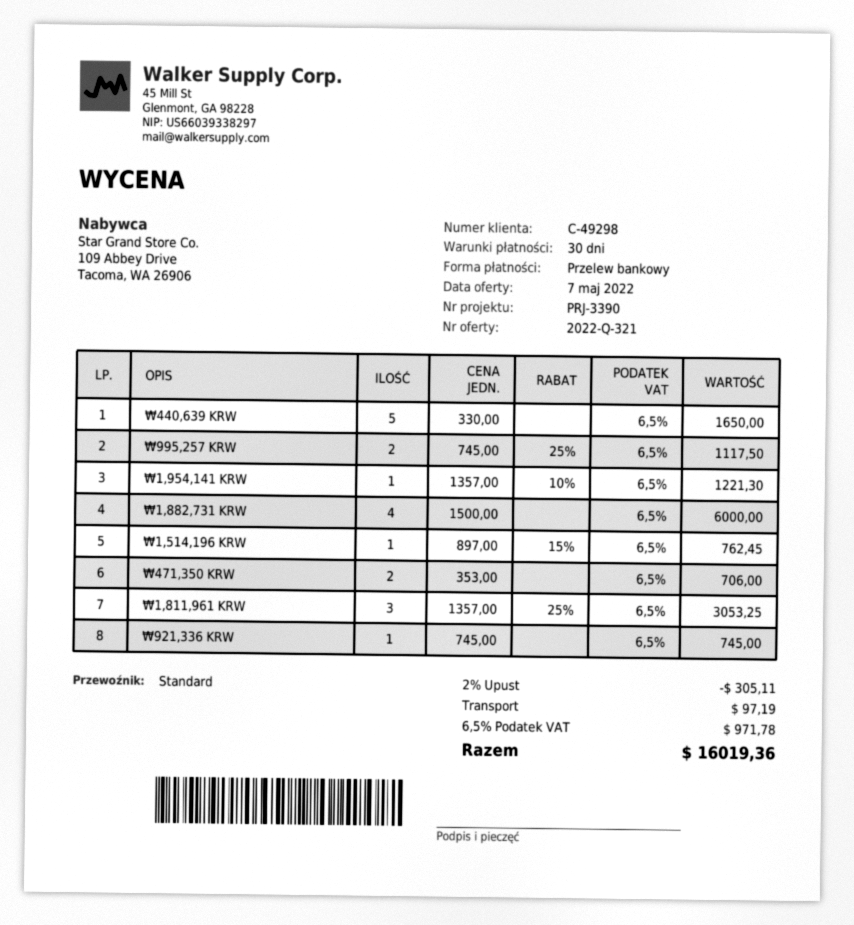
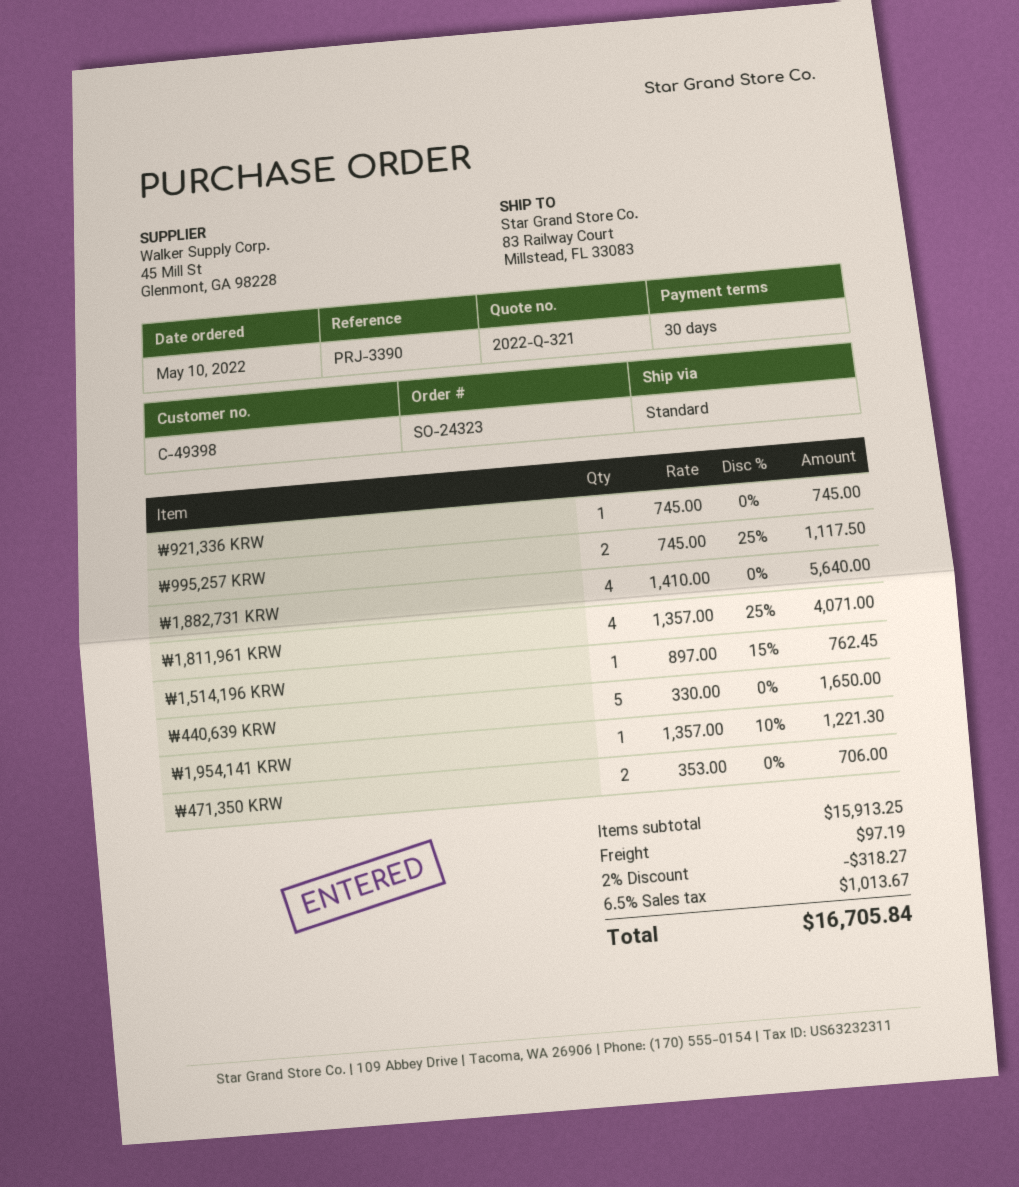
customer number: C-49298 -> C-49398
₩1,882,731 KRW: 4 x 1500.00 = 6000.00 -> 4 x 1410.00 = 5640.00
₩1,811,961 KRW: 3 x 1357.00 - 25% = 3053.25 -> 4 x 1357.00 - 25% = 4071.00
discount: 2% = 305.11 -> 2% = 318.27
tax: 6.5% = 971.78 -> 6.5% = 1013.67
total: 16019.36 -> 16705.84

